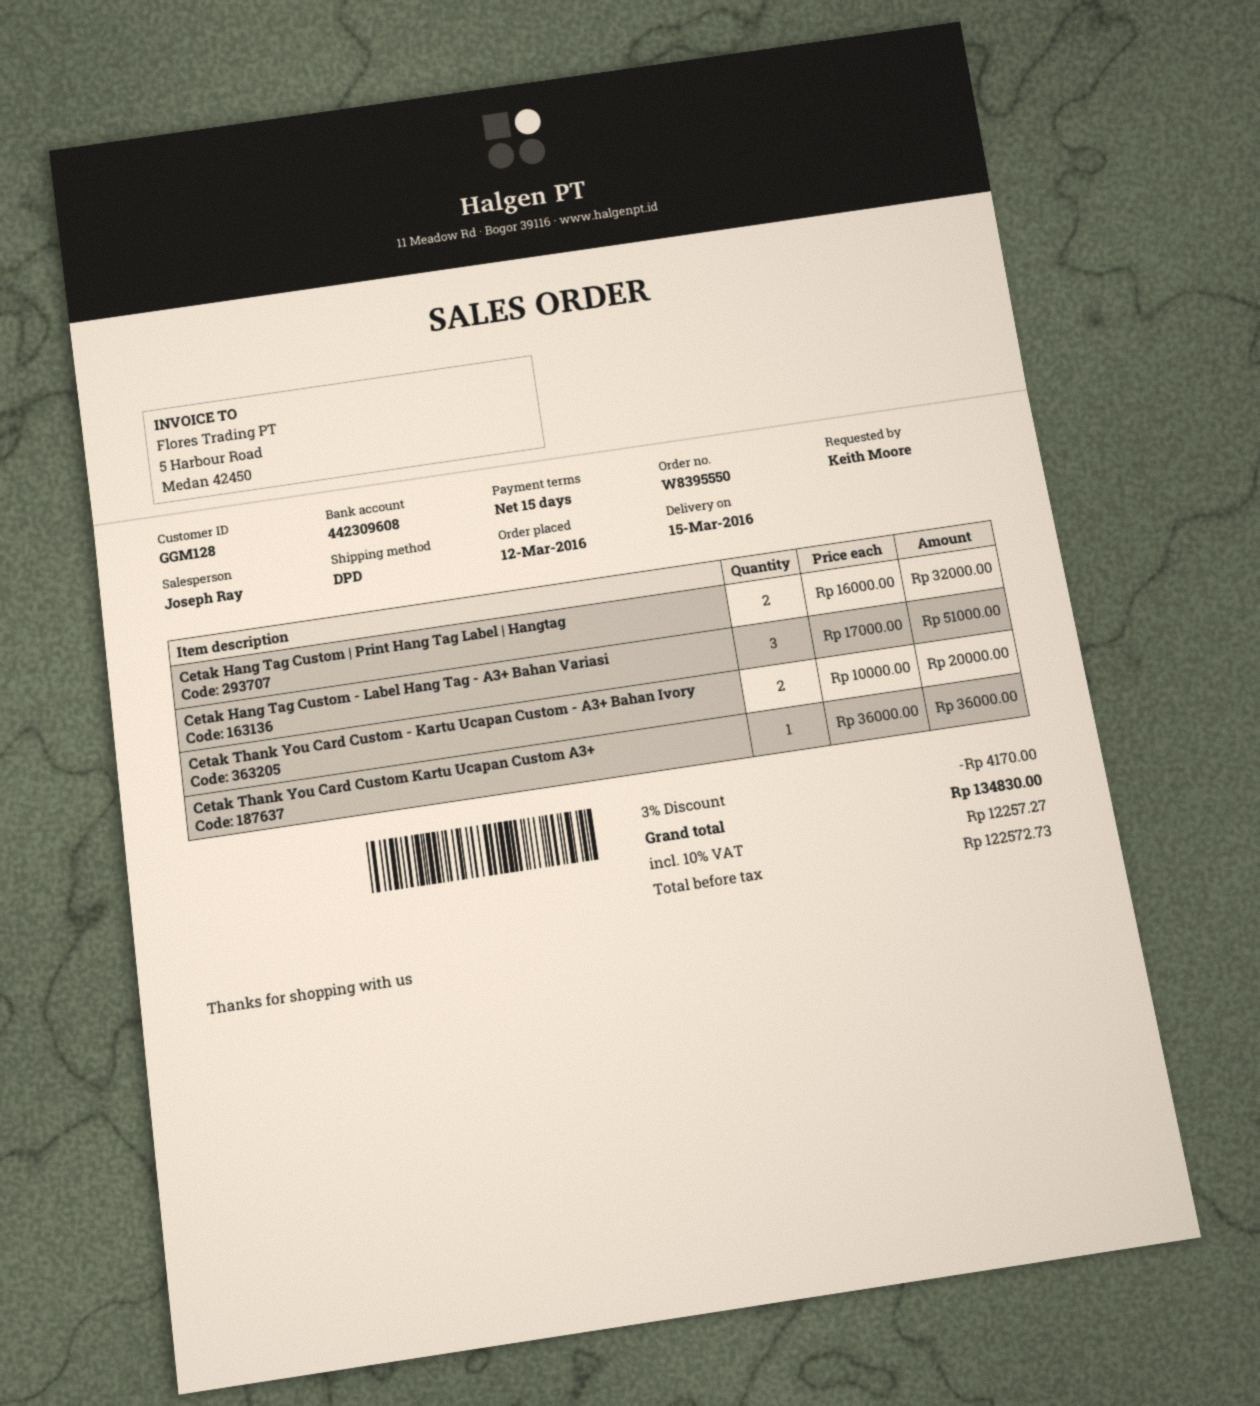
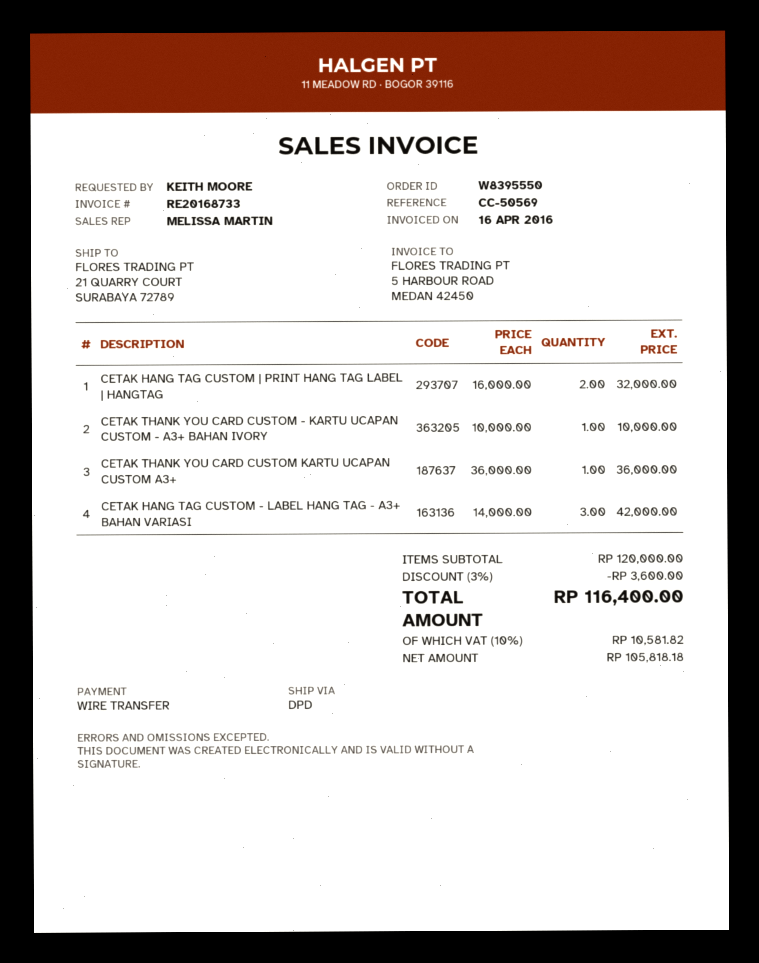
sales rep: Joseph Ray -> MELISSA MARTIN
Cetak Hang Tag Custom - Label Hang Tag - A3+ Bahan Variasi: 3 x 17000.00 = 51000.00 -> 3 x 14000.00 = 42000.00
Cetak Thank You Card Custom - Kartu Ucapan Custom - A3+ Bahan Ivory: 2 x 10000.00 = 20000.00 -> 1 x 10000.00 = 10000.00
discount: 3% = 4170.00 -> 3% = 3600.00
net: 122572.73 -> 105818.18
tax: 10% = 12257.27 -> 10% = 10581.82
total: 134830.00 -> 116400.00

